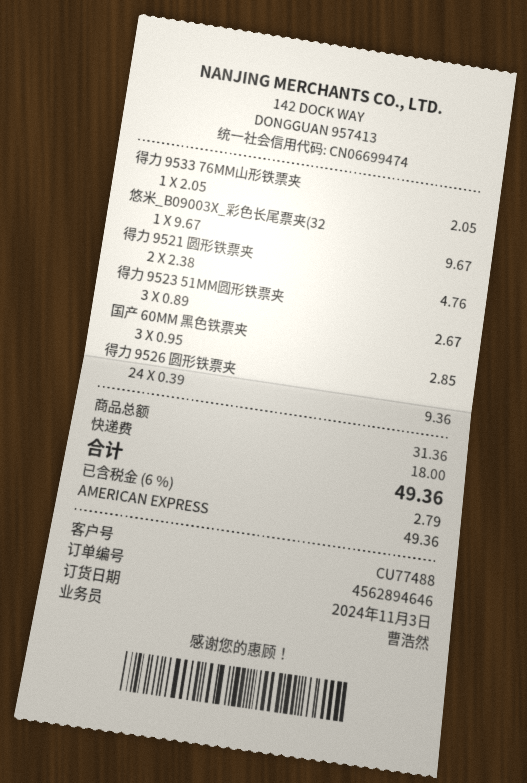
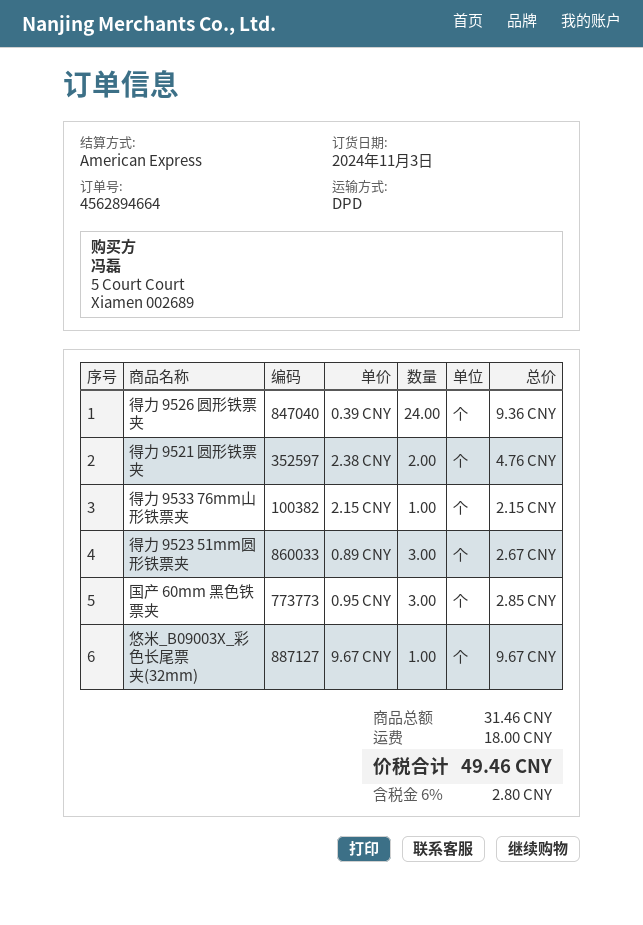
order number: 4562894646 -> 4562894664
得力 9533 76MM山形铁票夹: 1 x 2.05 = 2.05 -> 1 x 2.15 = 2.15
subtotal: 31.36 -> 31.46
tax: 6% = 2.79 -> 6% = 2.80
total: 49.36 -> 49.46

